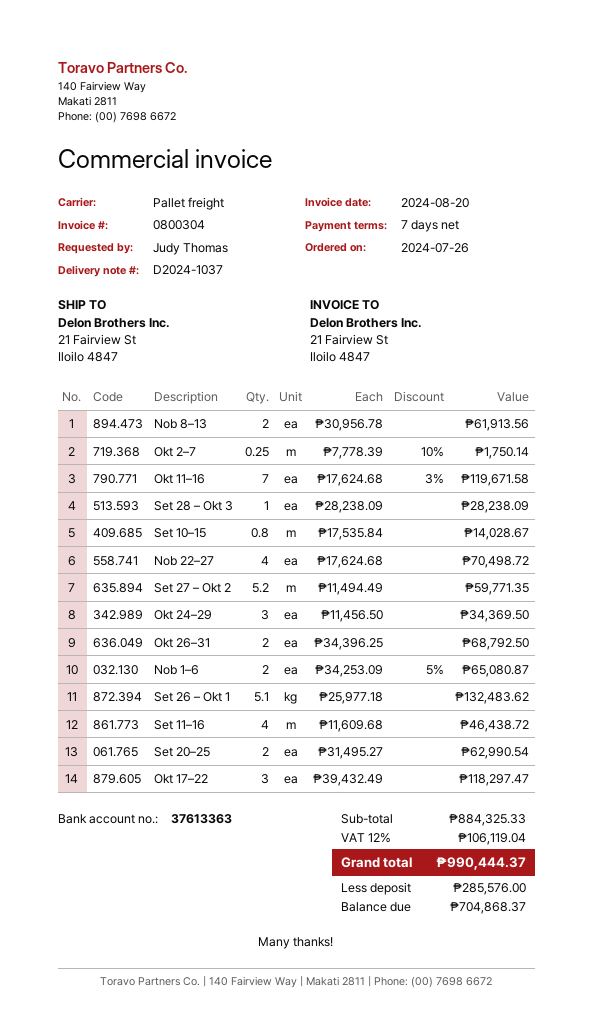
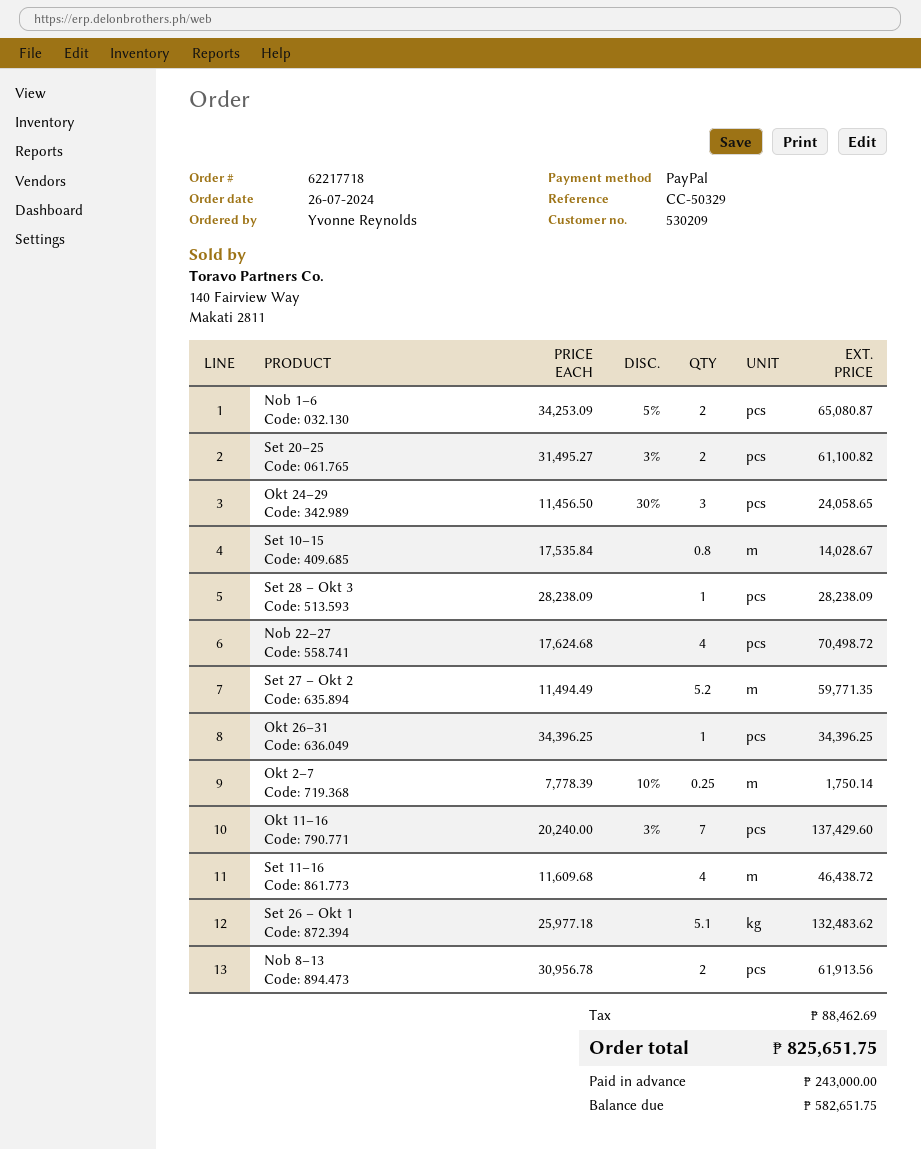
ordered by: Judy Thomas -> Yvonne Reynolds
Okt 11–16: 7 x 17624.68 - 3% = 119671.58 -> 7 x 20240.00 - 3% = 137429.60
Okt 24–29: 3 x 11456.50 = 34369.50 -> 3 x 11456.50 - 30% = 24058.65
Okt 26–31: 2 x 34396.25 = 68792.50 -> 1 x 34396.25 = 34396.25
Set 20–25: 2 x 31495.27 = 62990.54 -> 2 x 31495.27 - 3% = 61100.82
Okt 17–22: 3 x 39432.49 = 118297.47 -> none
tax: 106119.04 -> 88462.69
total: 990444.37 -> 825651.75
deposit: 285576.00 -> 243000.00
balance: 704868.37 -> 582651.75

